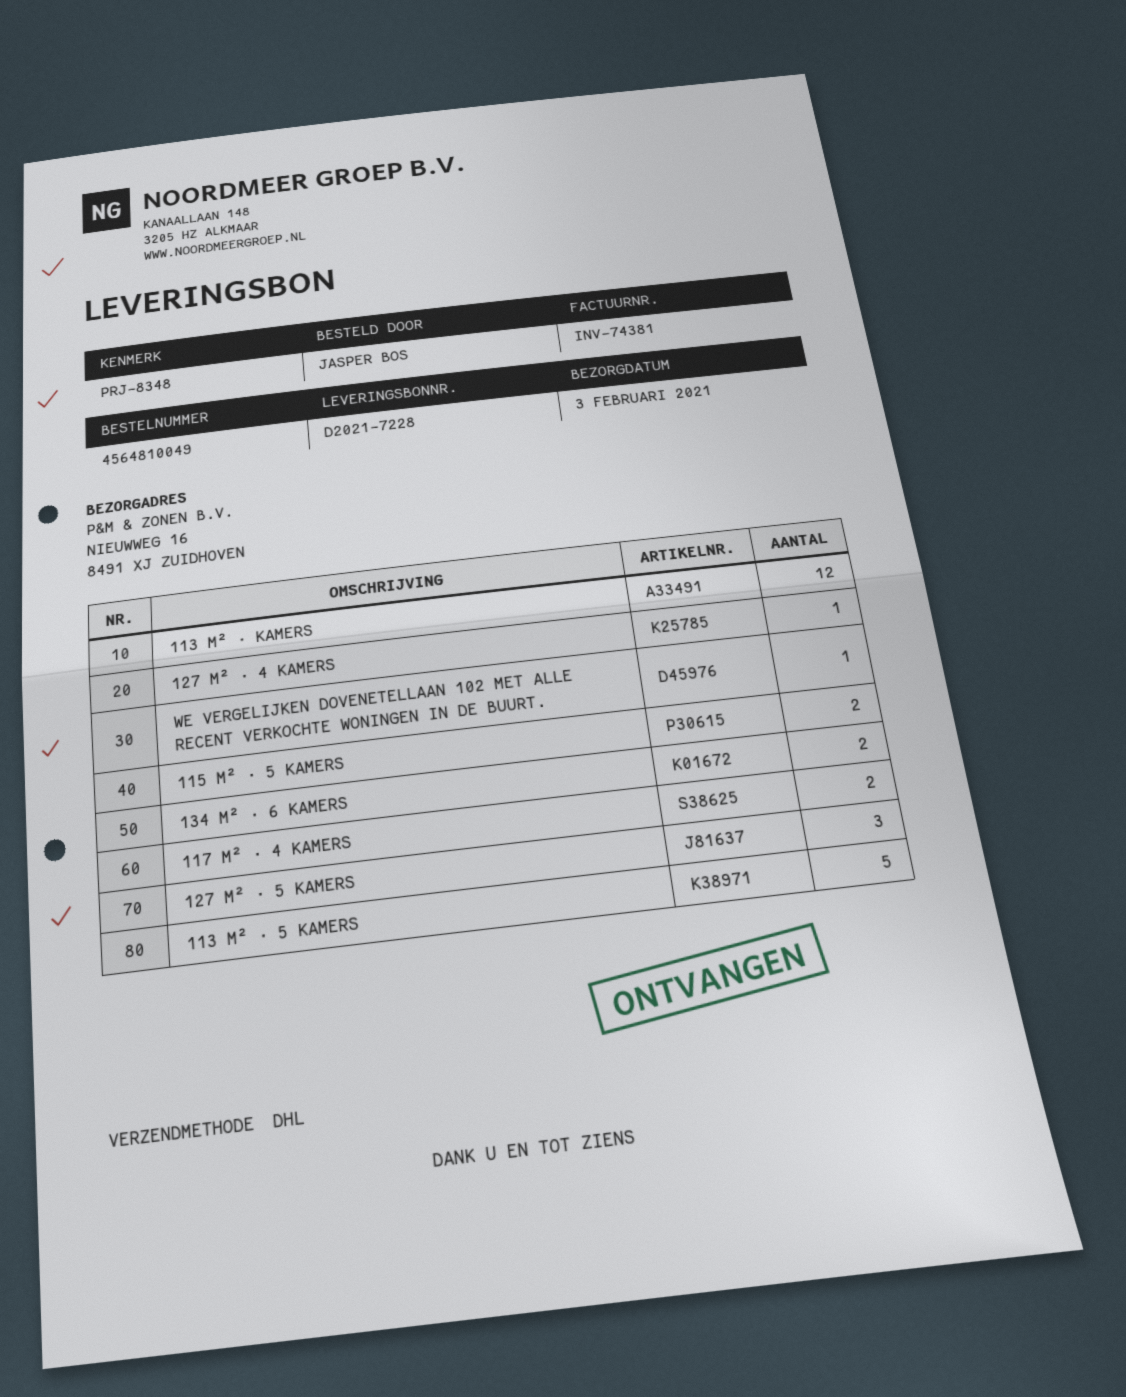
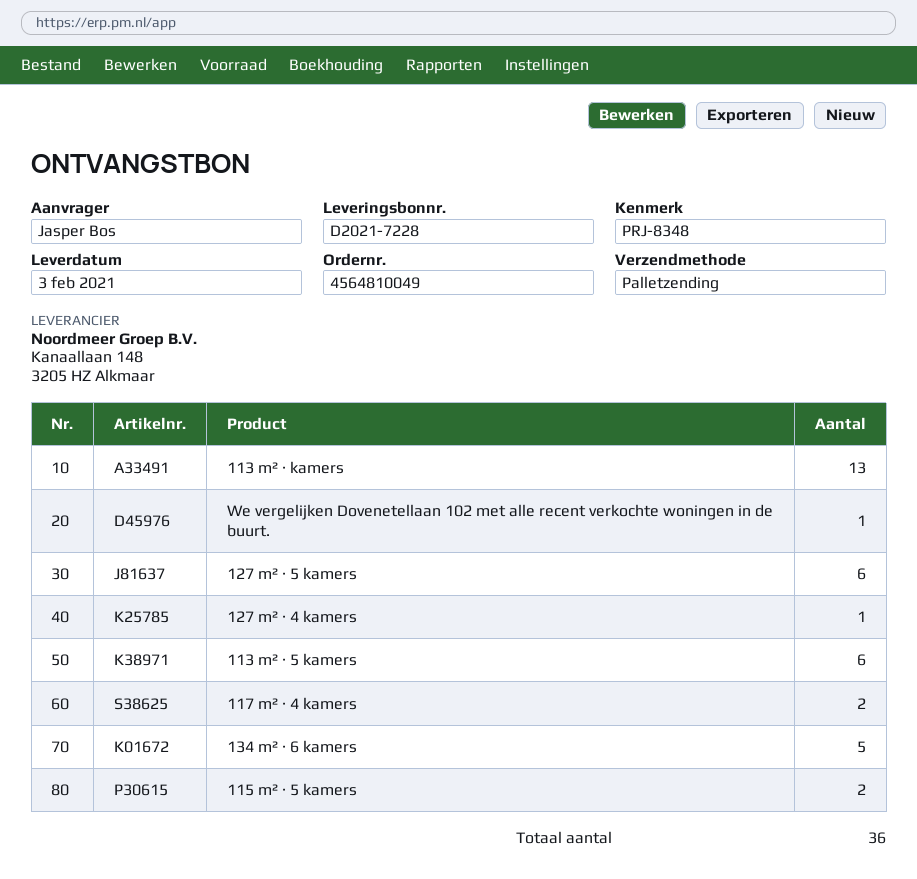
shipping method: DHL -> pallet freight
113 M² · KAMERS: 12 -> 13
134 M² · 6 KAMERS: 2 -> 5
127 M² · 5 KAMERS: 3 -> 6
113 M² · 5 KAMERS: 5 -> 6

